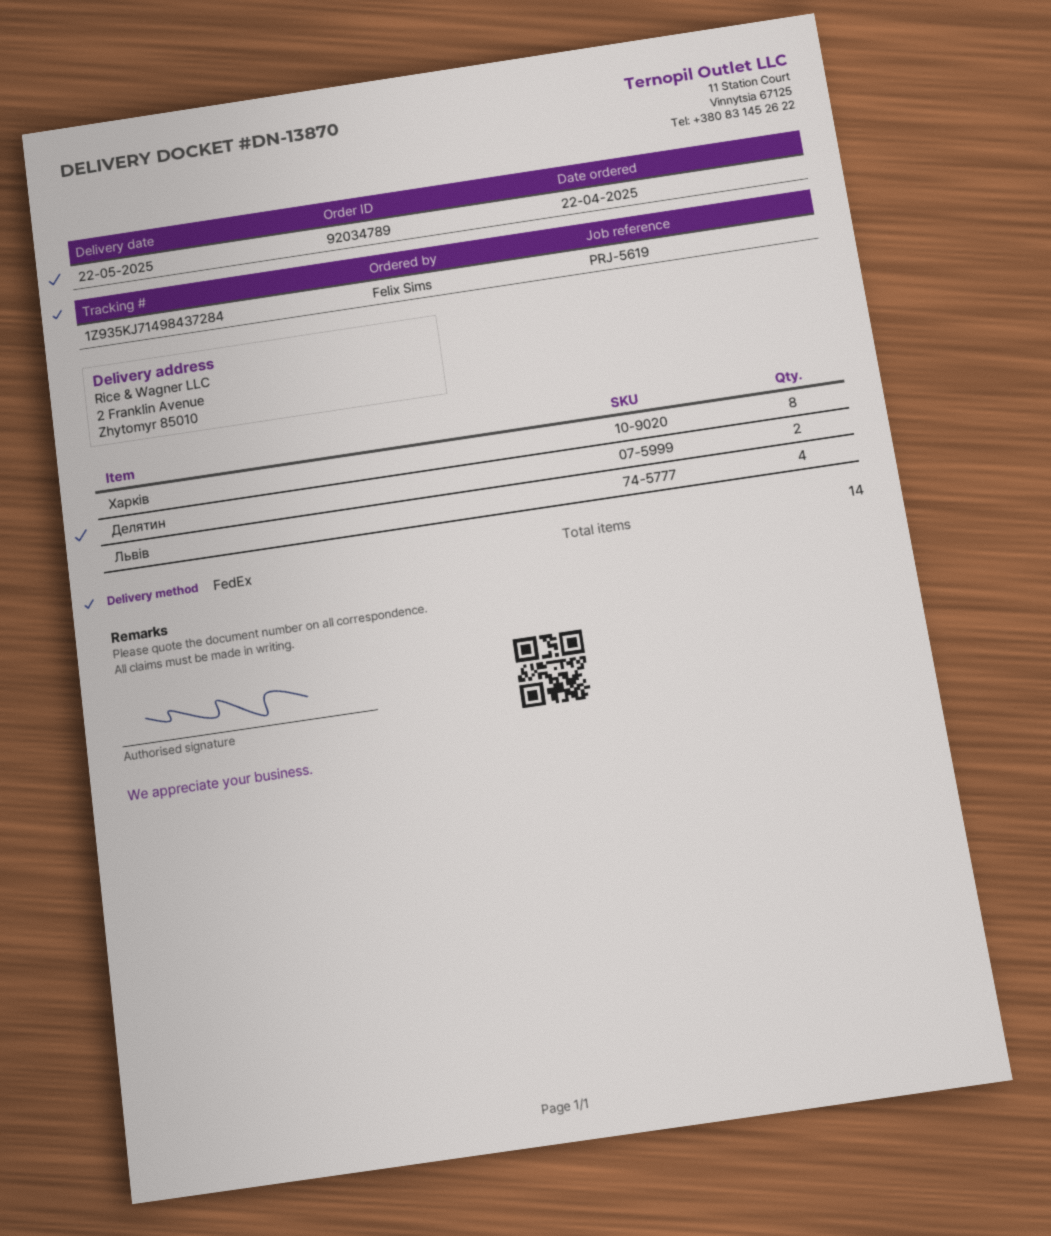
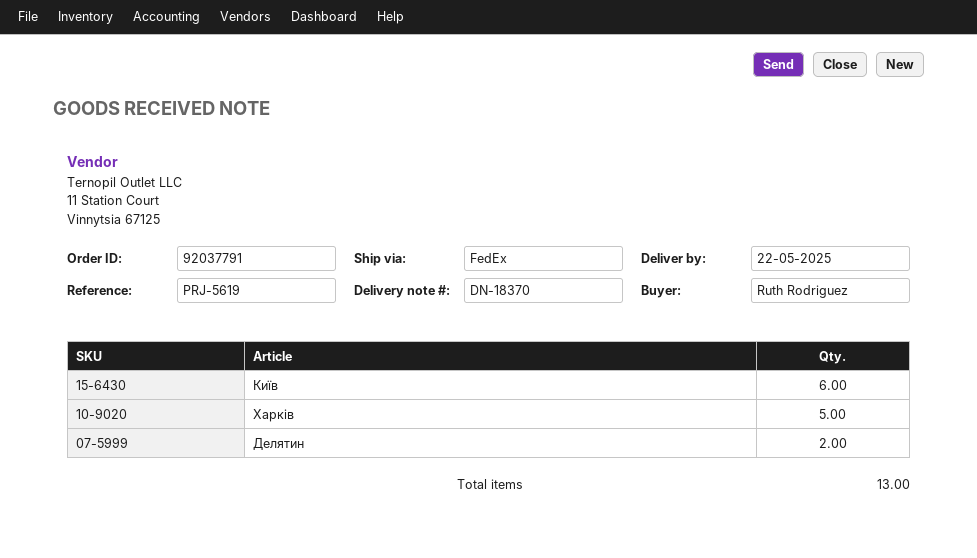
order number: 92034789 -> 92037791
delivery note number: DN-13870 -> DN-18370
ordered by: Felix Sims -> Ruth Rodriguez
Харків: 8 -> 5
Львів: 4 -> none
Київ: none -> 6
total quantity: 14 -> 13

